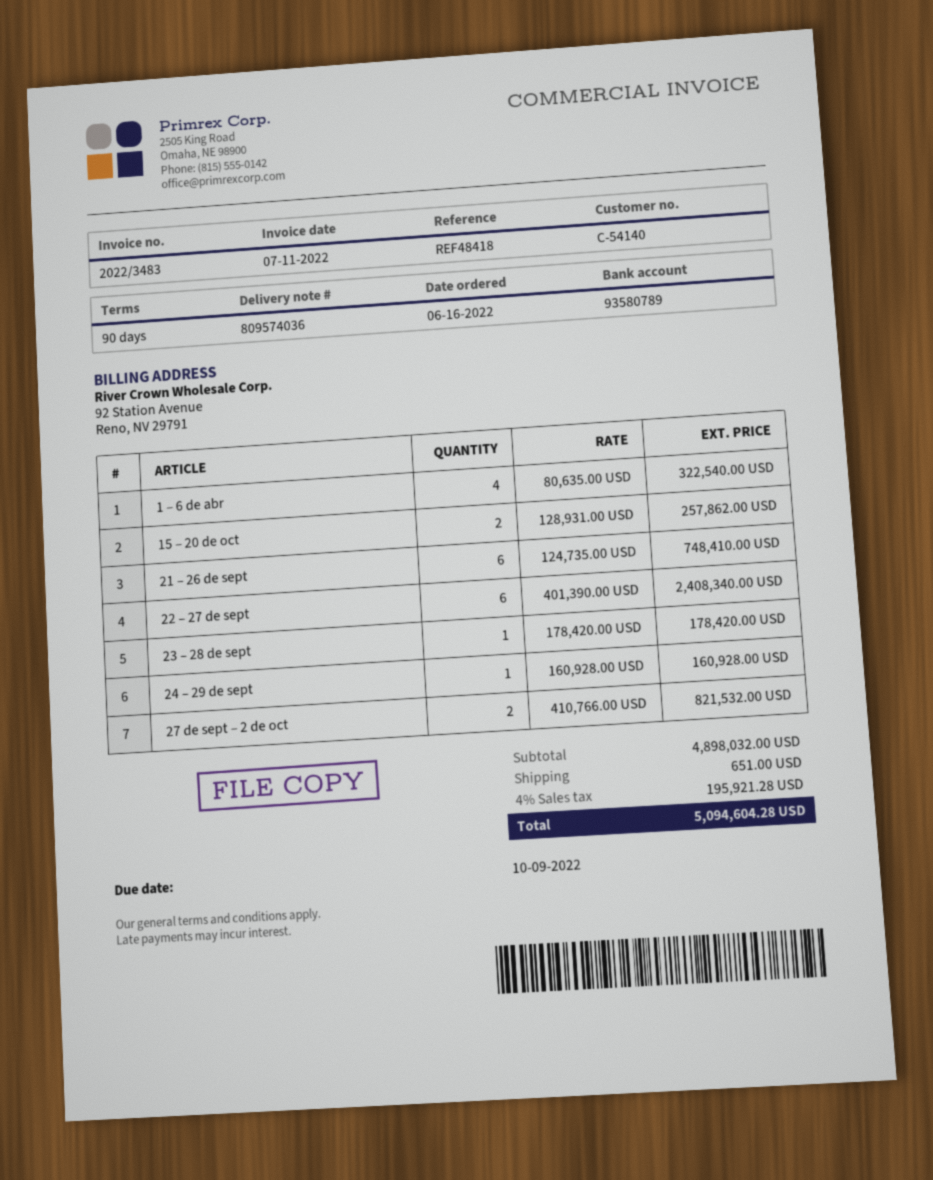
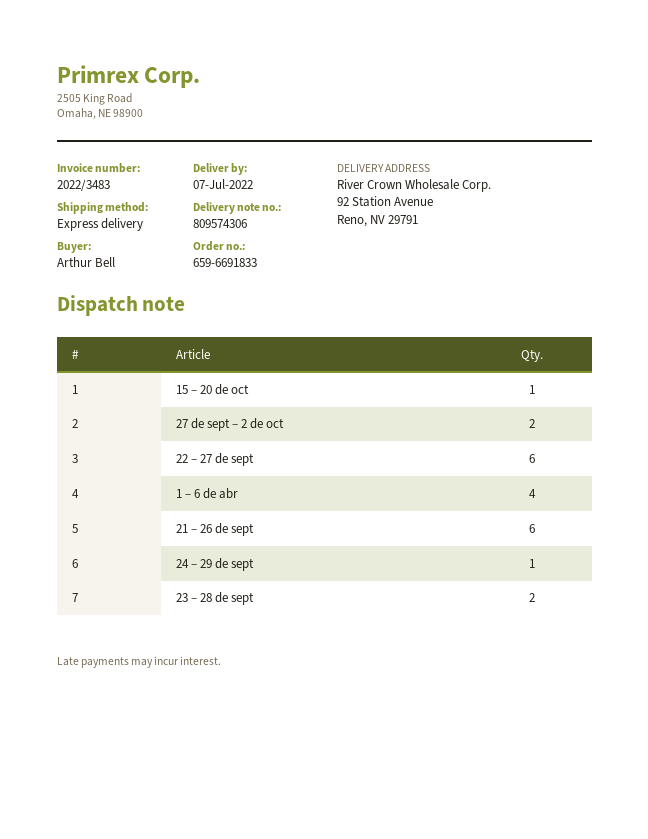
delivery note number: 809574036 -> 809574306
15 – 20 de oct: 2 -> 1
23 – 28 de sept: 1 -> 2

